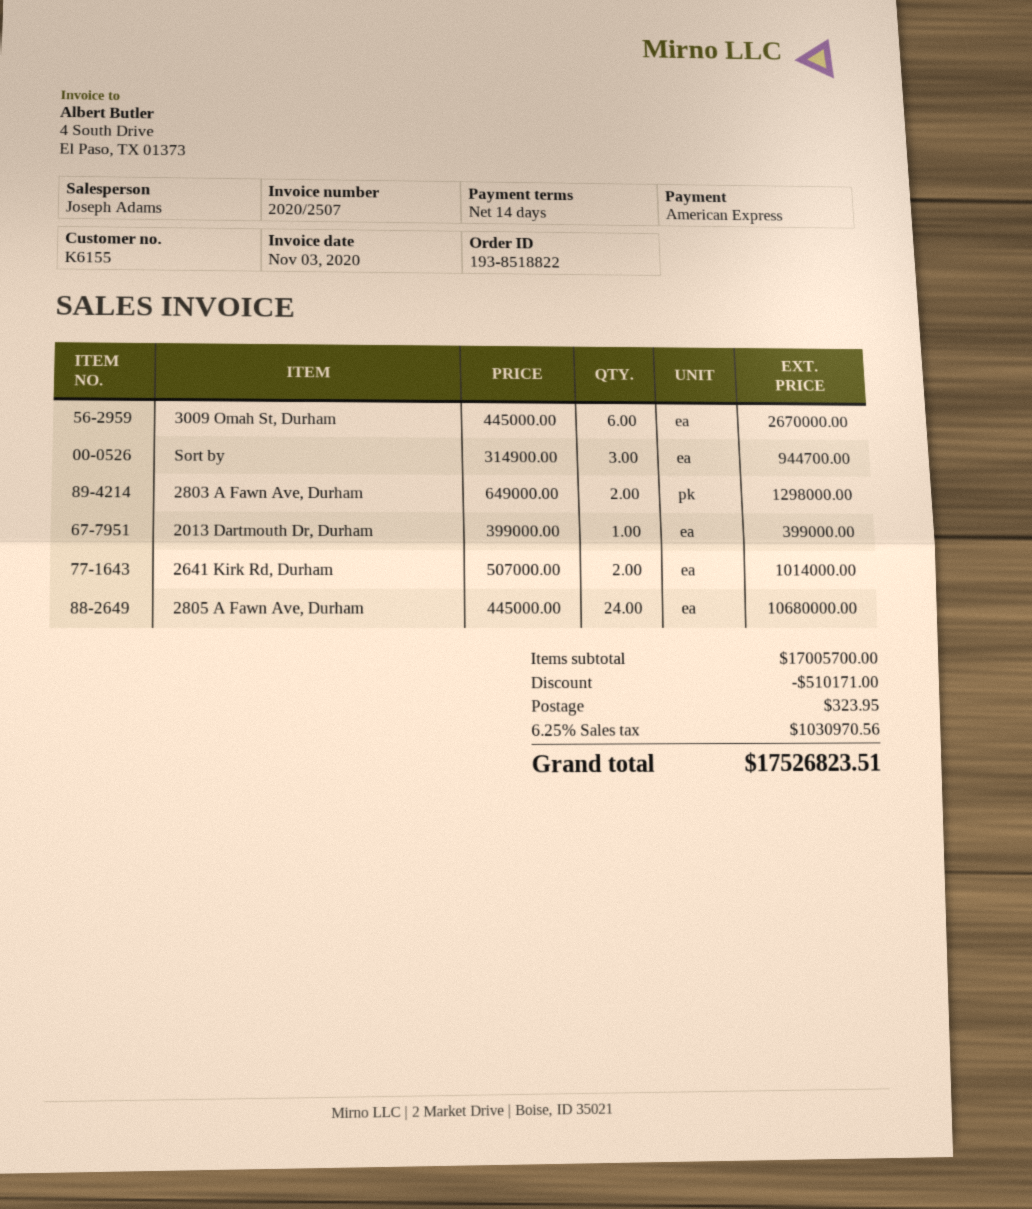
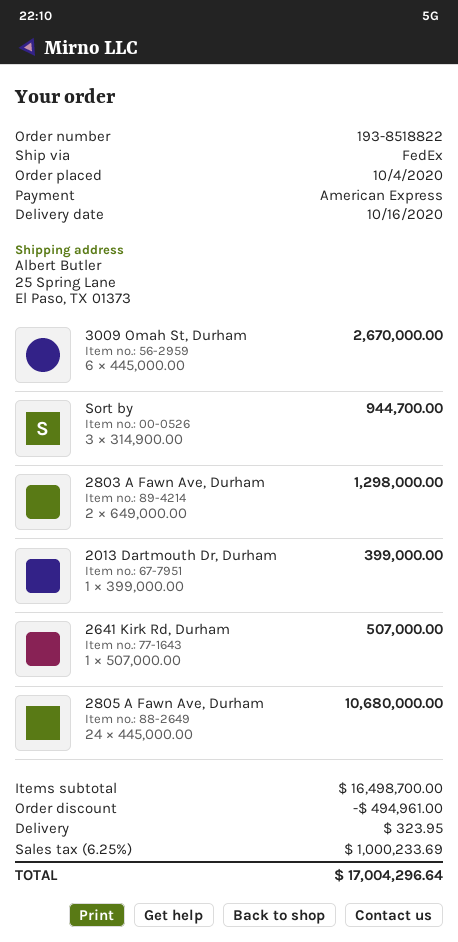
2641 Kirk Rd, Durham: 2 x 507000.00 = 1014000.00 -> 1 x 507000.00 = 507000.00
subtotal: 17005700.00 -> 16498700.00
discount: 510171.00 -> 494961.00
tax: 6.25% = 1030970.56 -> 6.25% = 1000233.69
total: 17526823.51 -> 17004296.64

